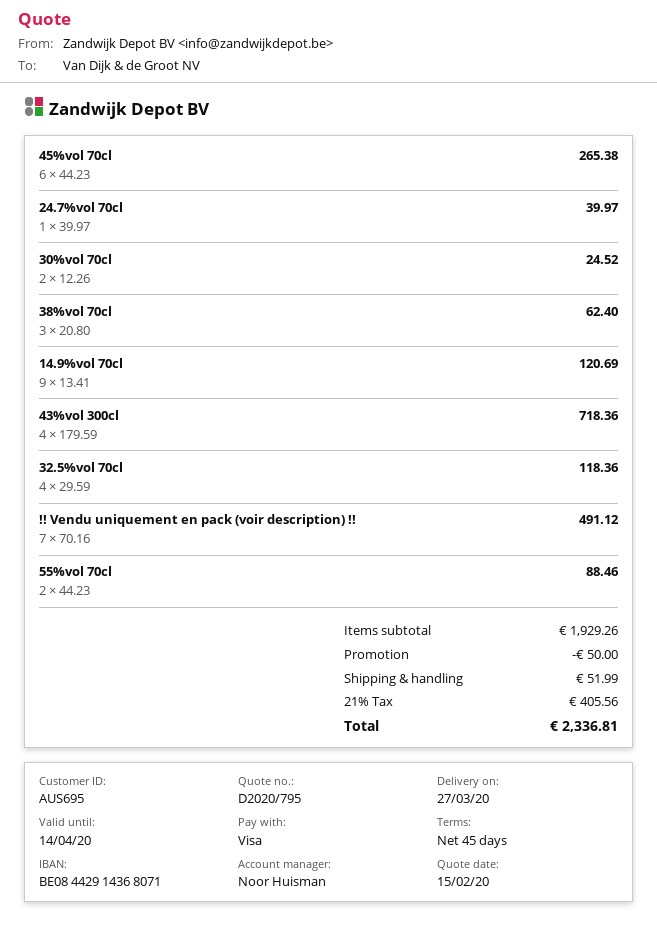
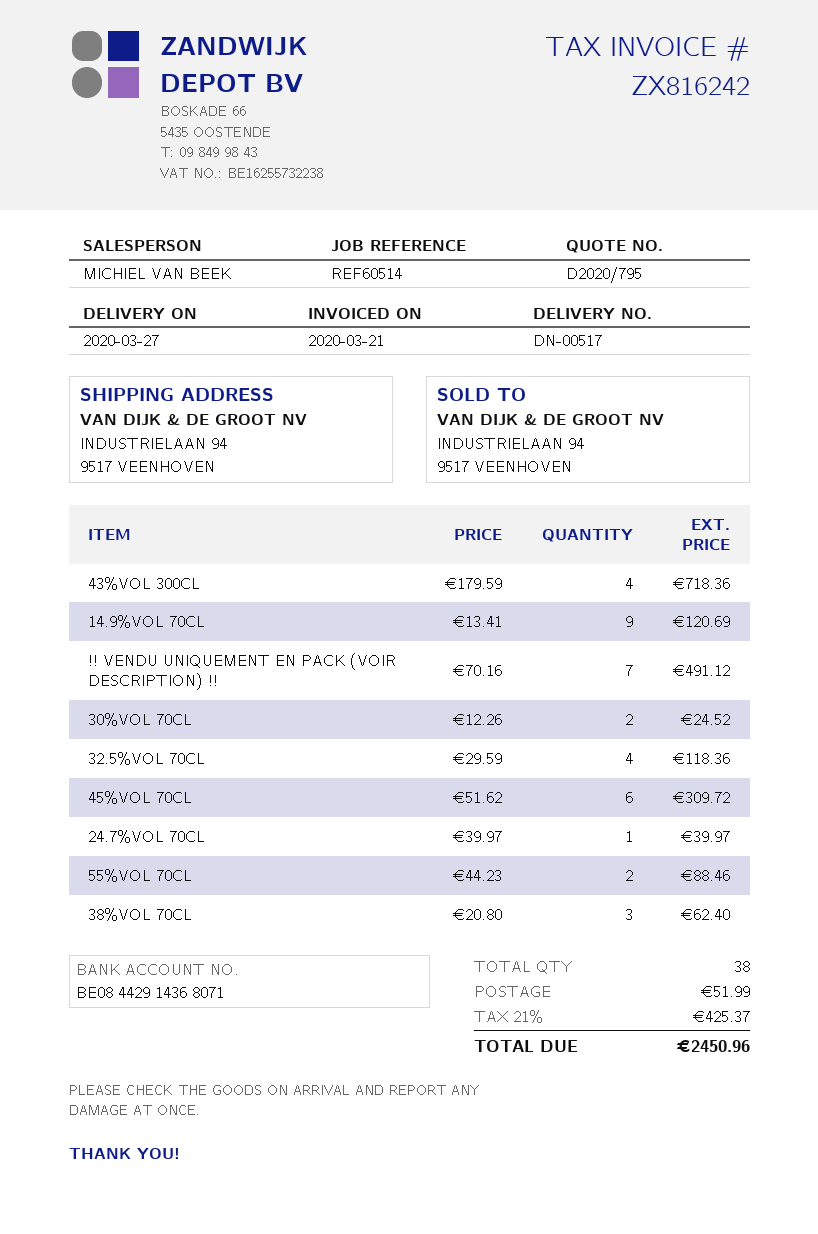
sales rep: Noor Huisman -> MICHIEL VAN BEEK
45%vol 70cl: 6 x 44.23 = 265.38 -> 6 x 51.62 = 309.72
discount: 50.00 -> none
tax: 21% = 405.56 -> 21% = 425.37
total: 2336.81 -> 2450.96

